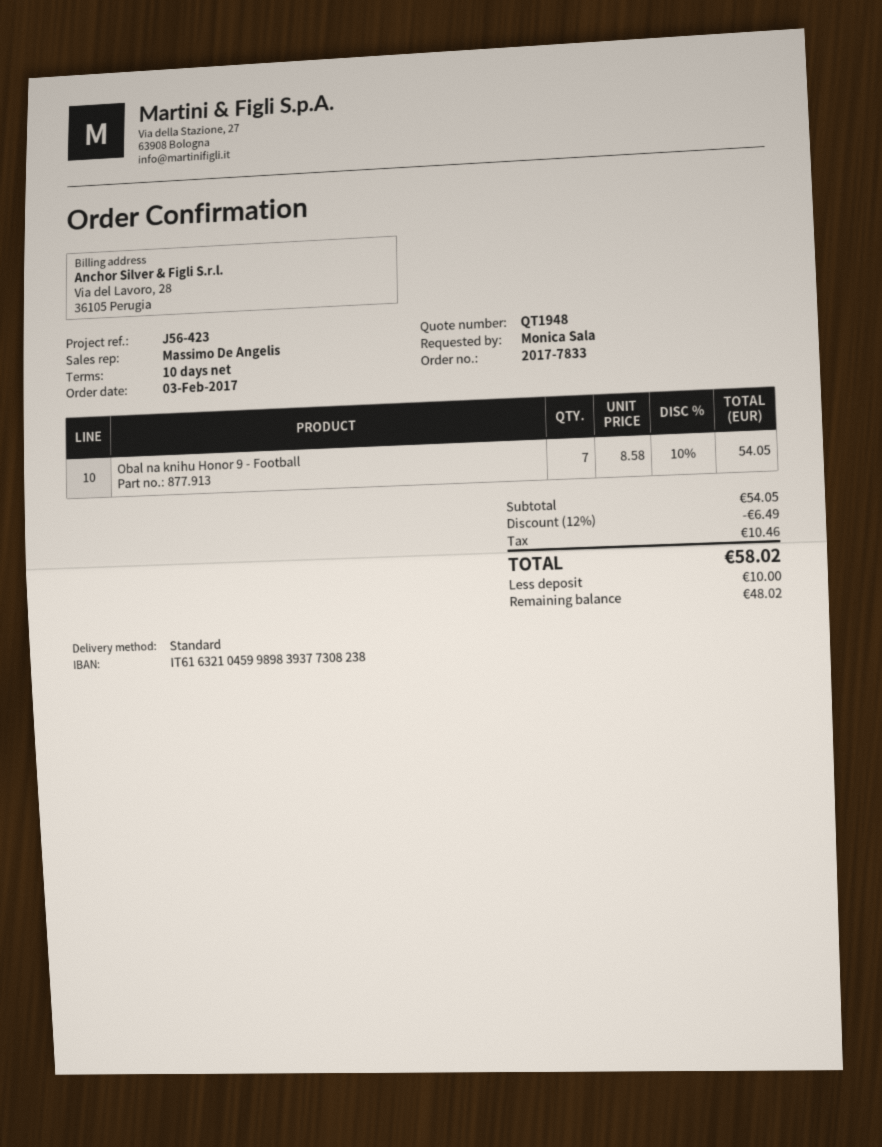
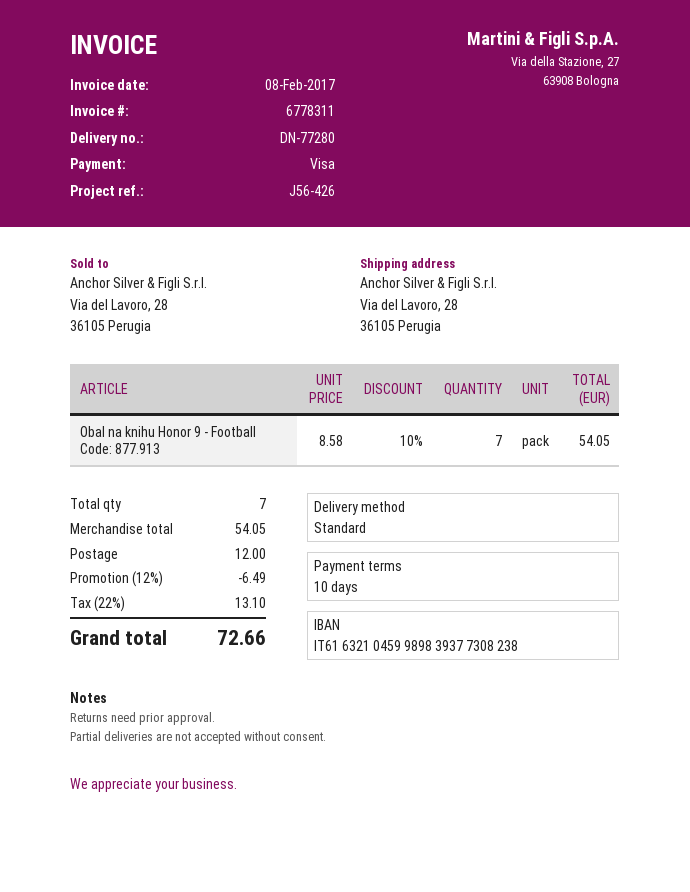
reference: J56-423 -> J56-426
shipping: none -> 12.00
tax: 10.46 -> 13.10
total: 58.02 -> 72.66

